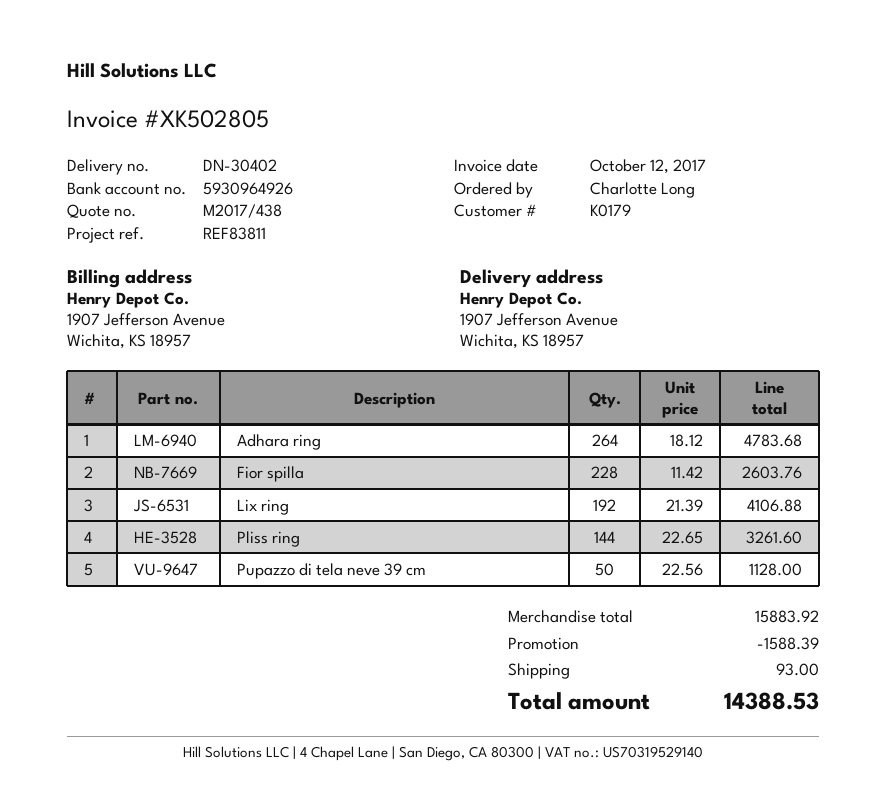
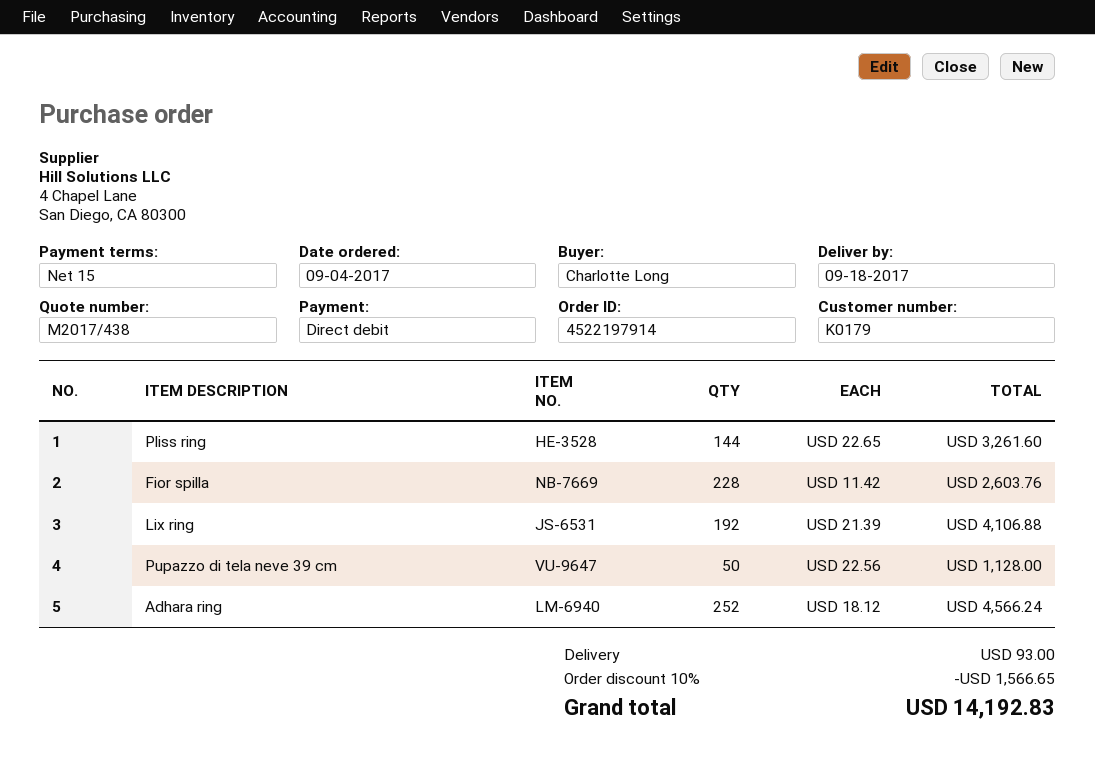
Adhara ring: 264 x 18.12 = 4783.68 -> 252 x 18.12 = 4566.24
discount: 1588.39 -> 1566.65
total: 14388.53 -> 14192.83

